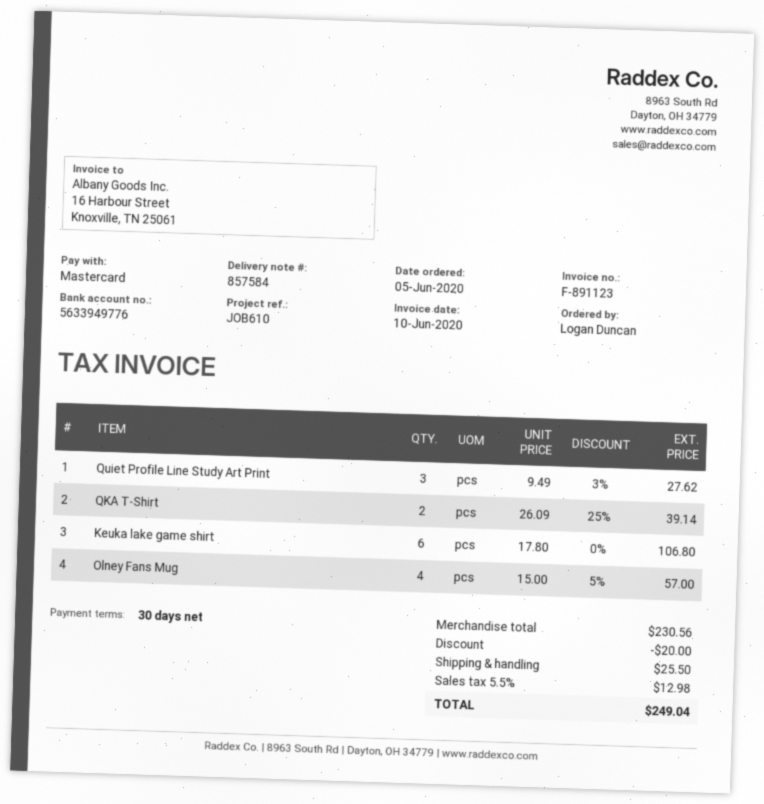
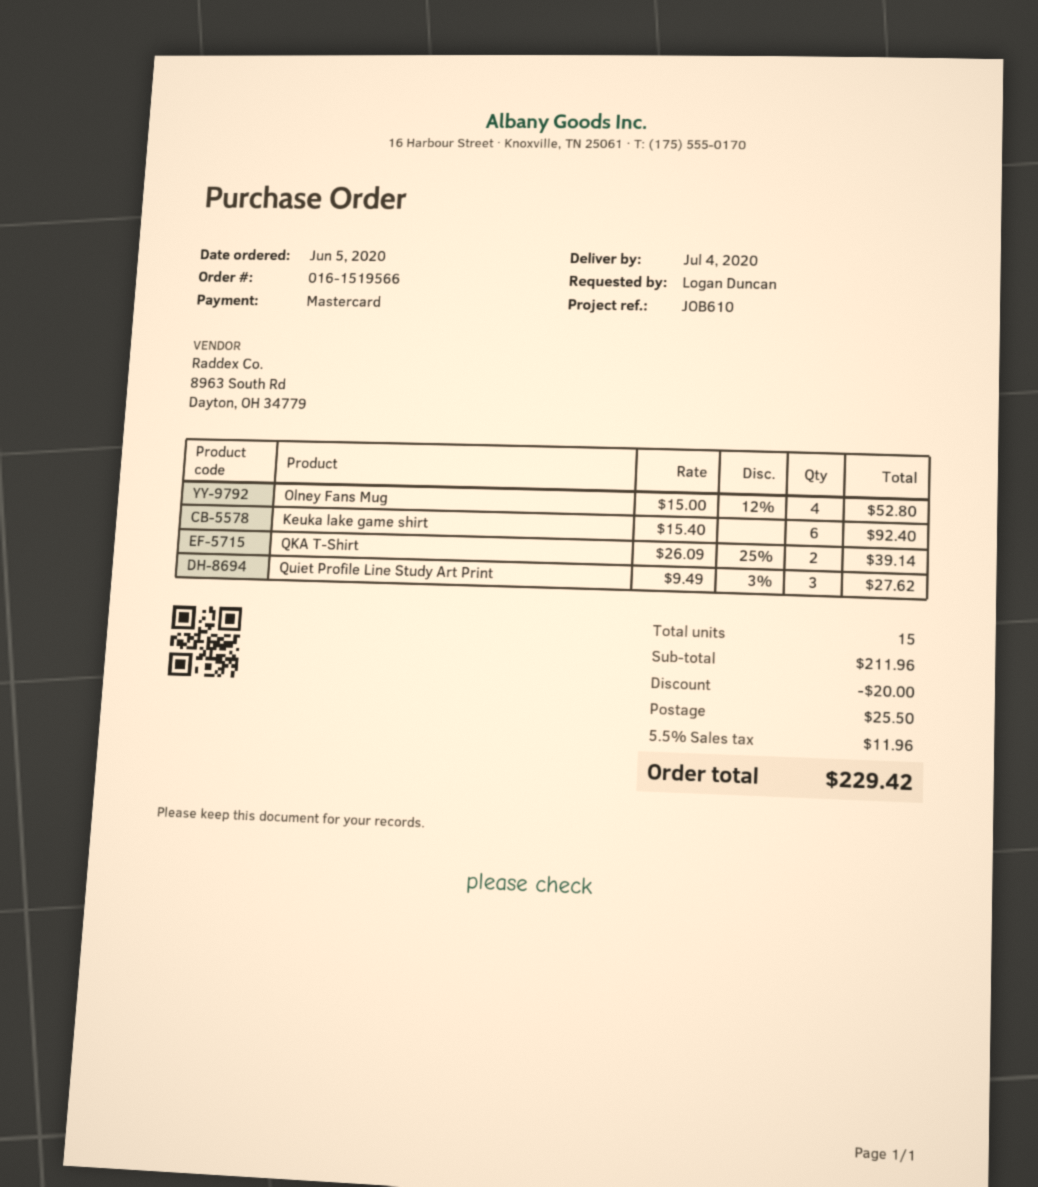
Keuka lake game shirt: 6 x 17.80 = 106.80 -> 6 x 15.40 = 92.40
Olney Fans Mug: 4 x 15.00 - 5% = 57.00 -> 4 x 15.00 - 12% = 52.80
subtotal: 230.56 -> 211.96
tax: 5.5% = 12.98 -> 5.5% = 11.96
total: 249.04 -> 229.42

